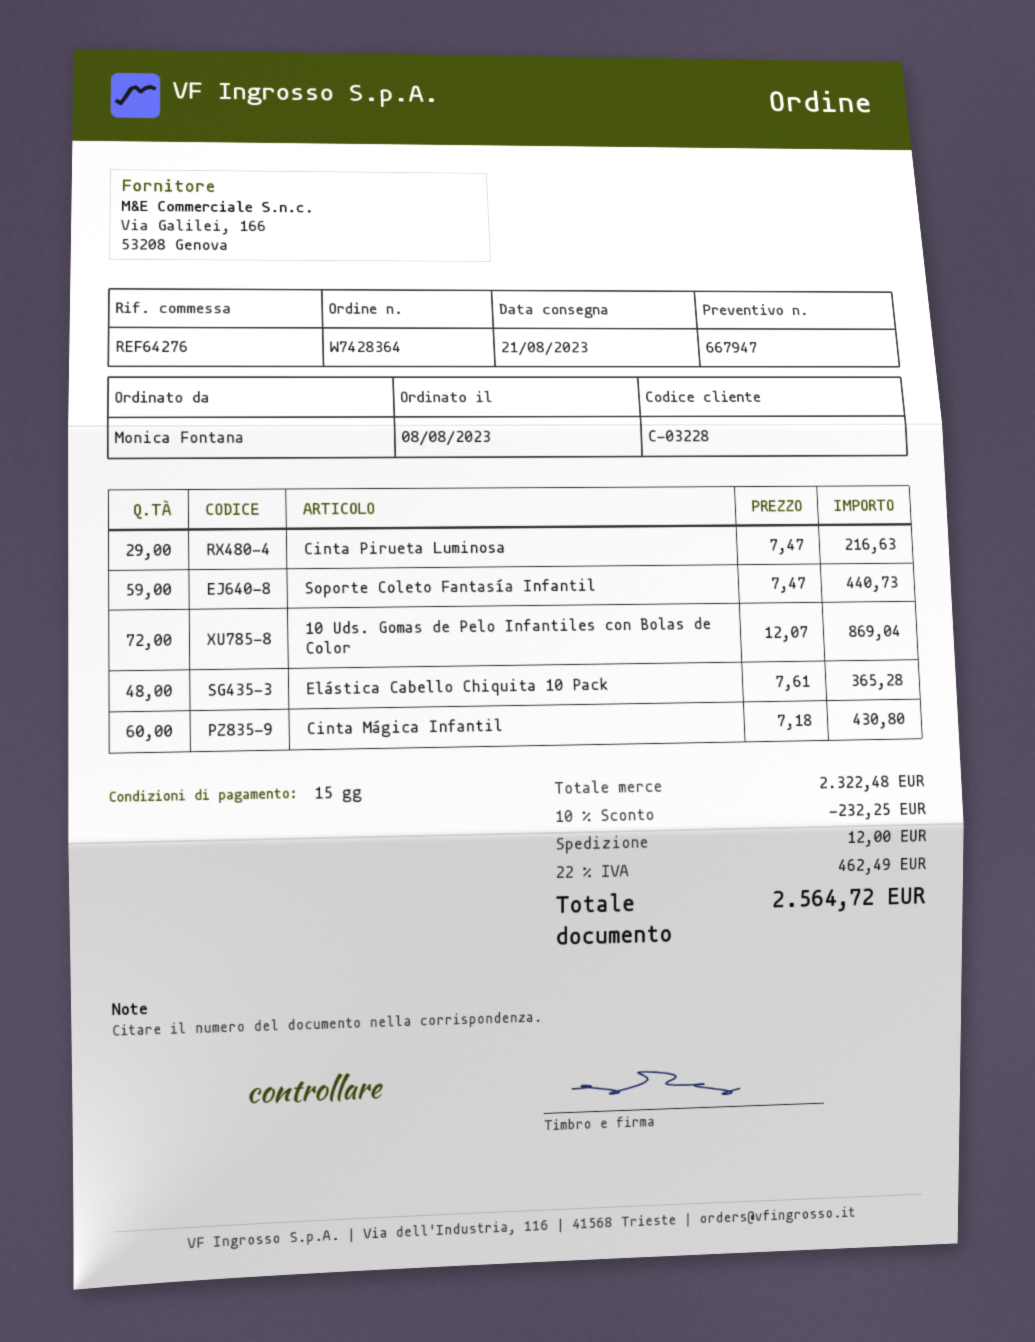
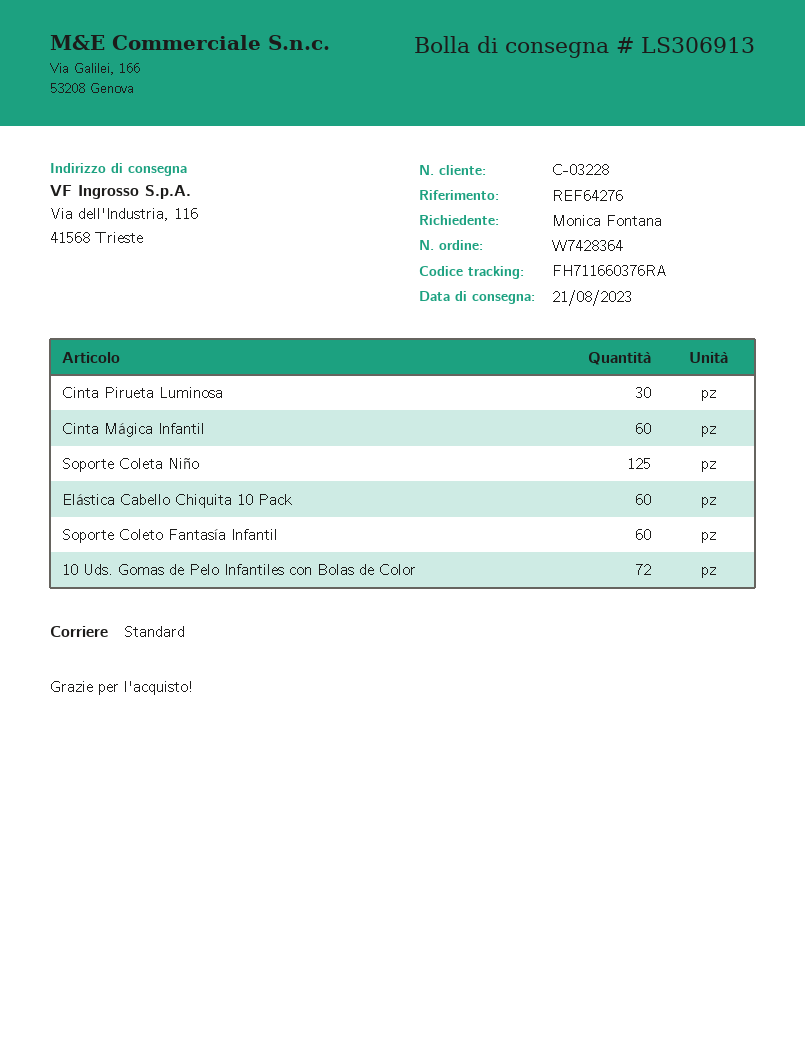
Cinta Pirueta Luminosa: 29 -> 30
Soporte Coleto Fantasía Infantil: 59 -> 60
Elástica Cabello Chiquita 10 Pack: 48 -> 60
Soporte Coleta Niño: none -> 125

